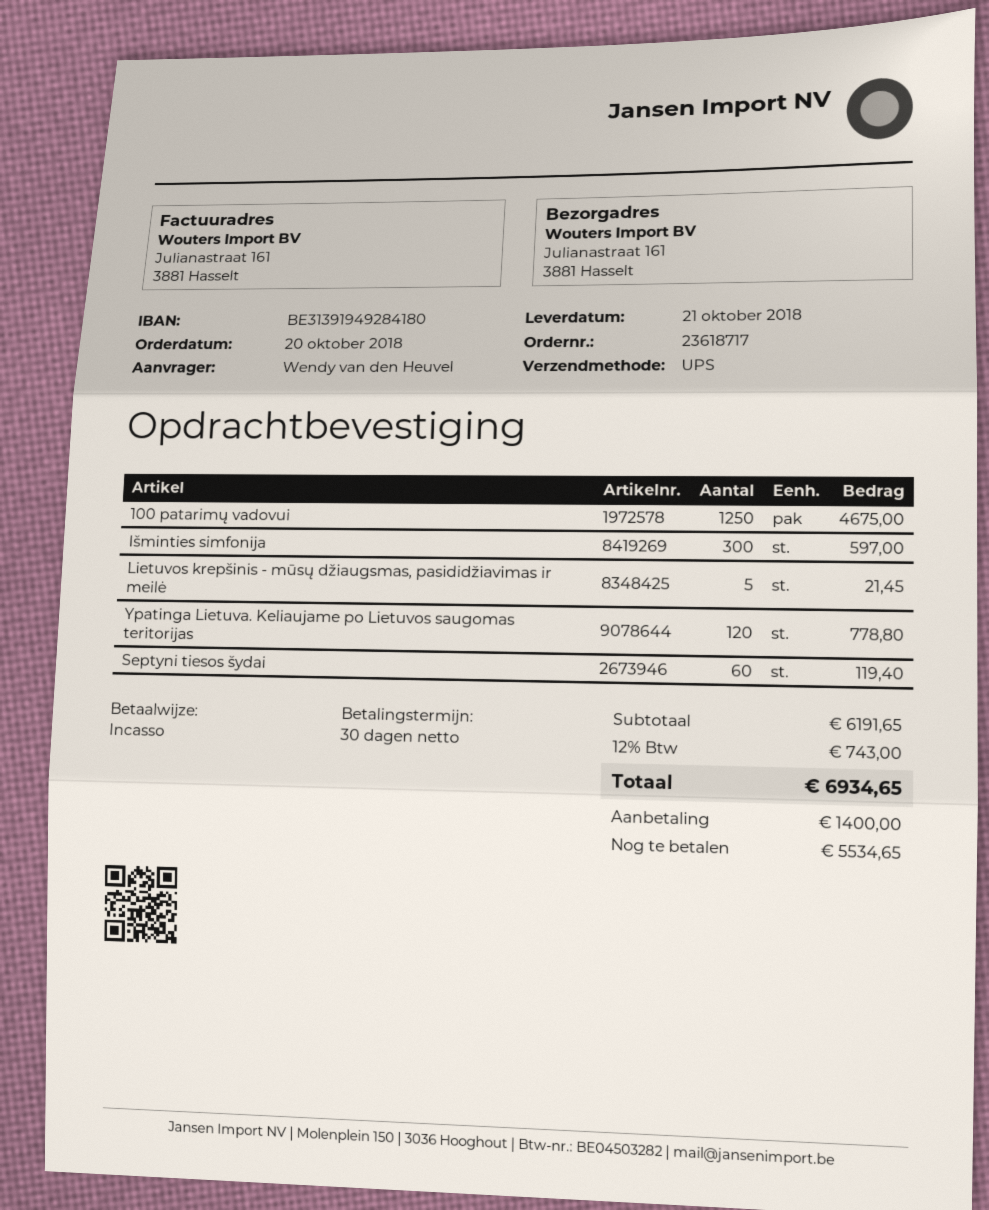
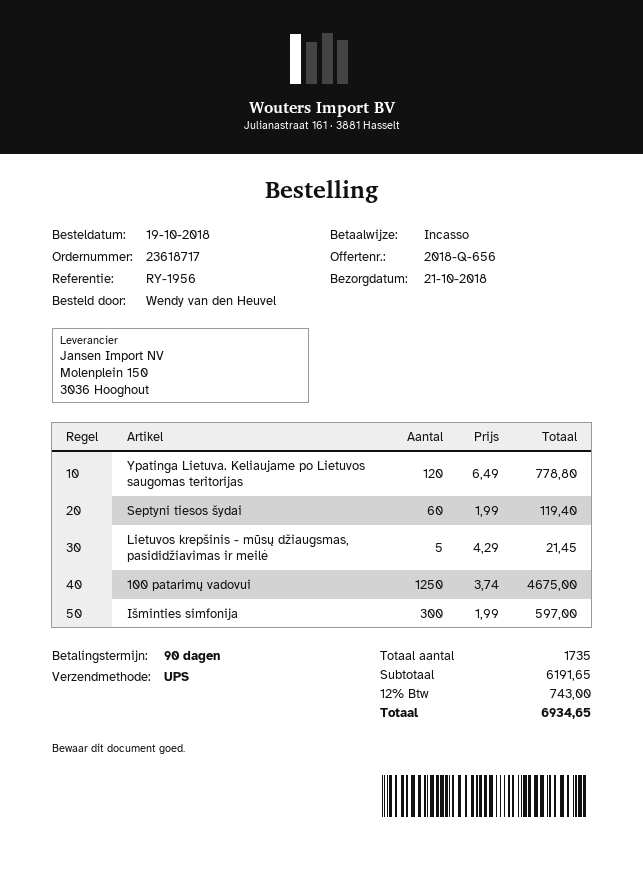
order date: 2018-10-20 -> 2018-10-19
payment terms: 30 days -> 90 days

